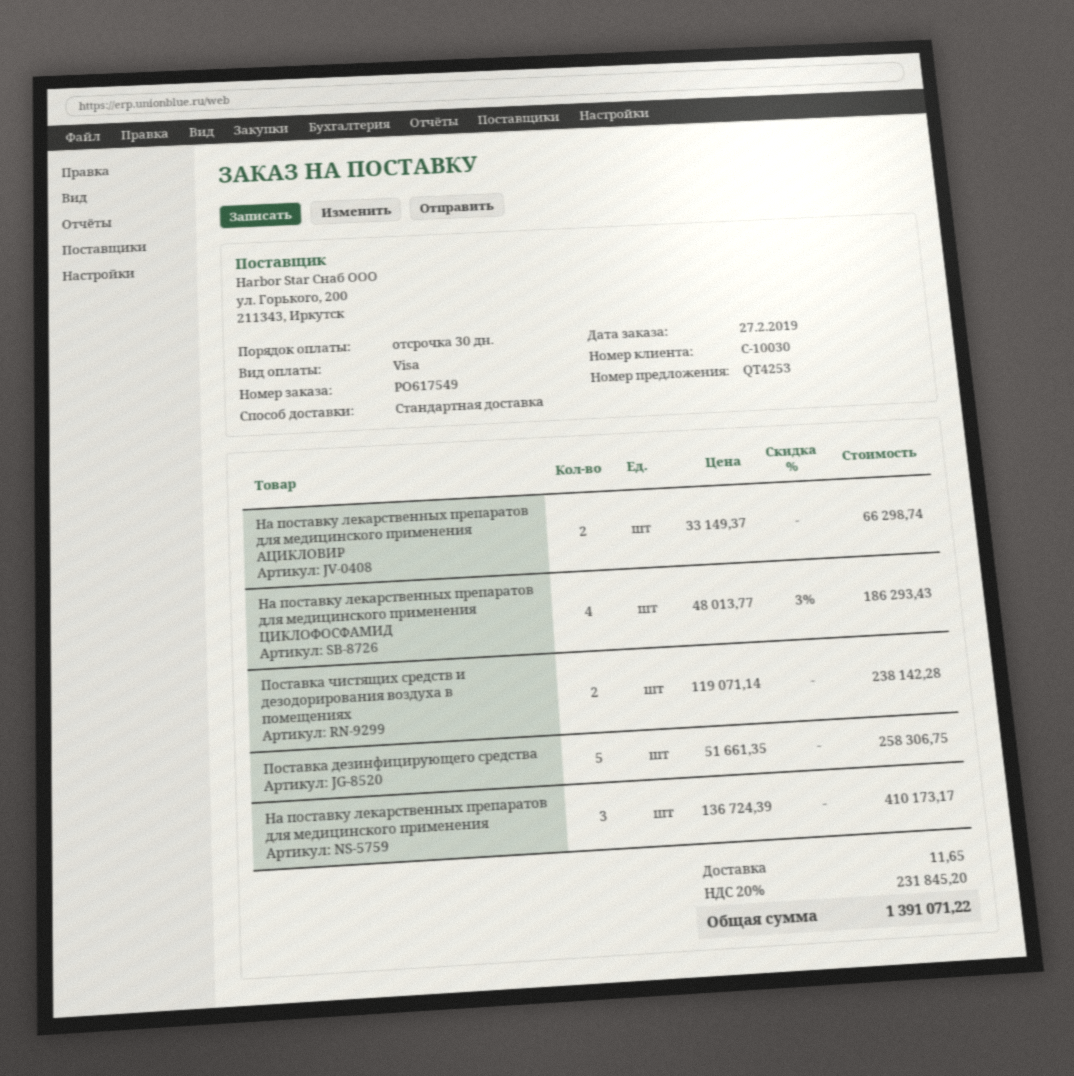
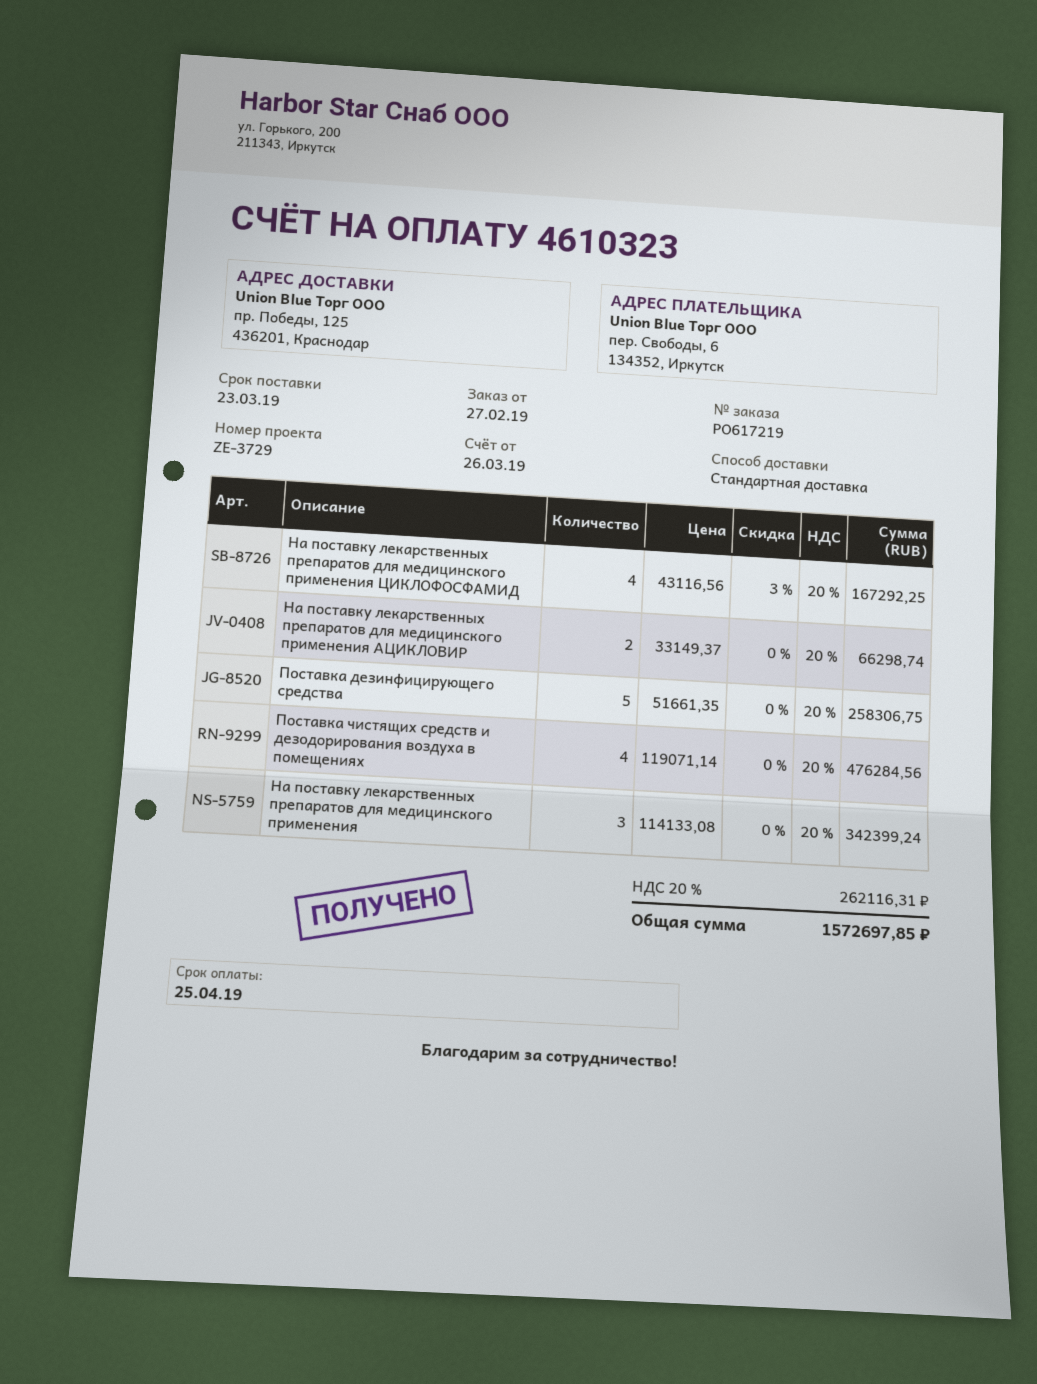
order number: PO617549 -> PO617219
На поставку лекарственных препаратов для медицинского применения ЦИКЛОФОСФАМИД: 4 x 48013.77 - 3% = 186293.43 -> 4 x 43116.56 - 3% = 167292.25
Поставка чистящих средств и дезодорирования воздуха в помещениях: 2 x 119071.14 = 238142.28 -> 4 x 119071.14 = 476284.56
На поставку лекарственных препаратов для медицинского применения: 3 x 136724.39 = 410173.17 -> 3 x 114133.08 = 342399.24
shipping: 11.65 -> none
tax: 20% = 231845.20 -> 20% = 262116.31
total: 1391071.22 -> 1572697.85

